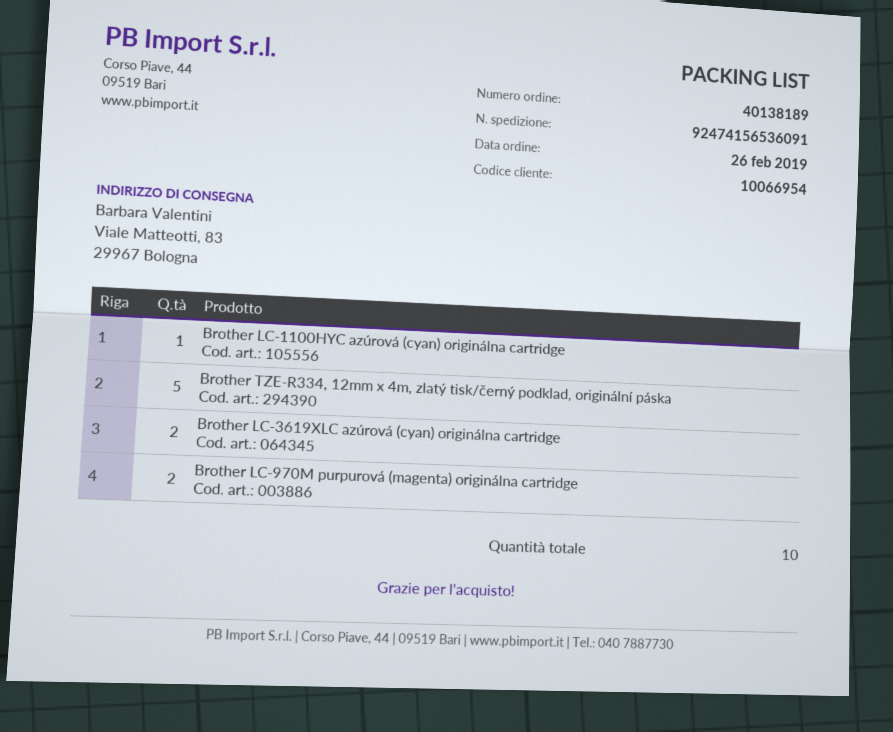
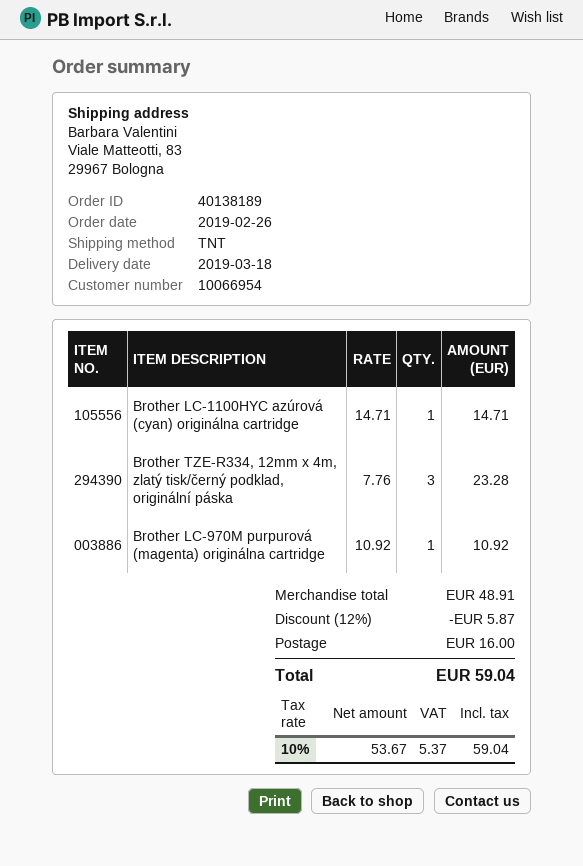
Brother TZE-R334, 12mm x 4m, zlatý tisk/černý podklad, originální páska: 5 -> 3
Brother LC-3619XLC azúrová (cyan) originálna cartridge: 2 -> none
Brother LC-970M purpurová (magenta) originálna cartridge: 2 -> 1

